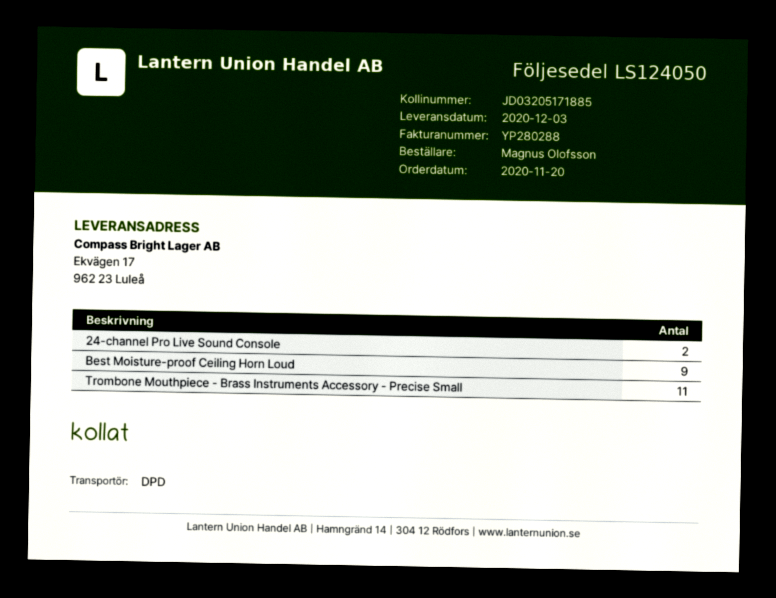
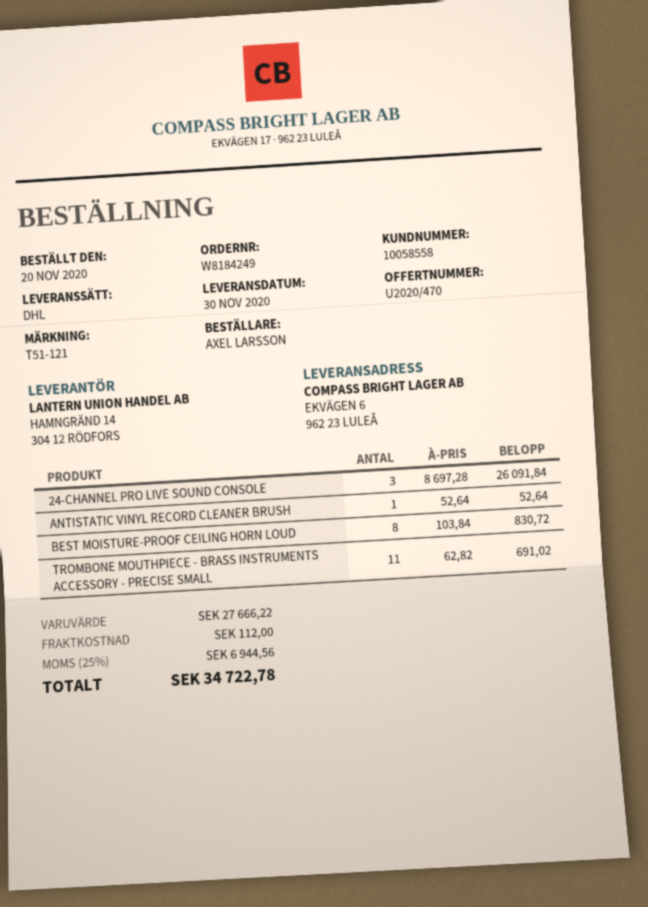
delivery date: 2020-12-03 -> 2020-11-30
ordered by: Magnus Olofsson -> AXEL LARSSON
shipping method: DPD -> DHL
ship to: Ekvägen 17, 962 23 Luleå -> EKVÄGEN 6, 962 23 LULEÅ
24-channel Pro Live Sound Console: 2 -> 3
Best Moisture-proof Ceiling Horn Loud: 9 -> 8
ANTISTATIC VINYL RECORD CLEANER BRUSH: none -> 1

